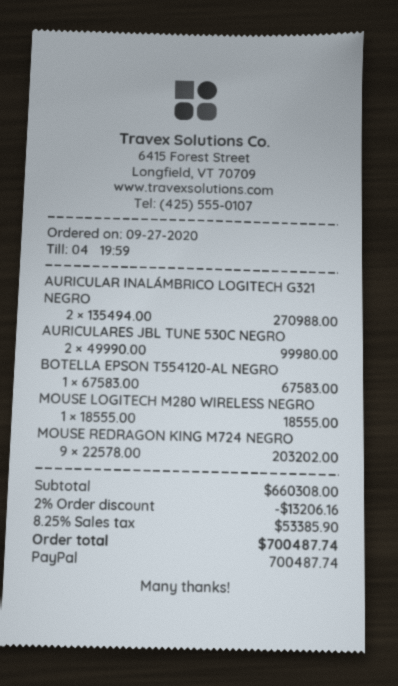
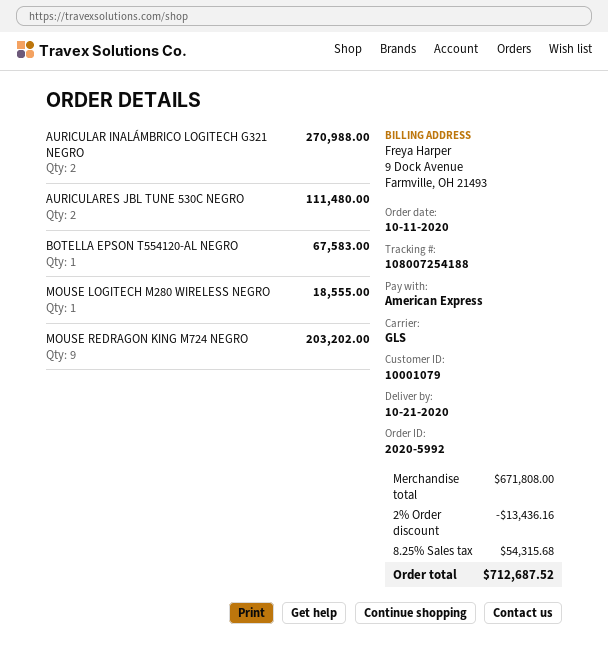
order date: 2020-09-27 -> 2020-10-11
payment method: PayPal -> American Express
AURICULARES JBL TUNE 530C NEGRO: 2 for 99980.00 -> 2 for 111480.00
subtotal: 660308.00 -> 671808.00
discount: 2% = 13206.16 -> 2% = 13436.16
tax: 8.25% = 53385.90 -> 8.25% = 54315.68
total: 700487.74 -> 712687.52

